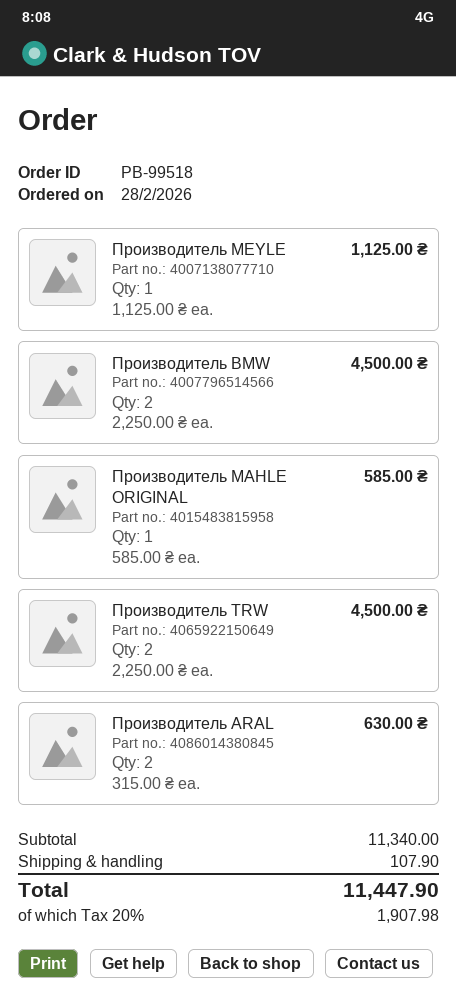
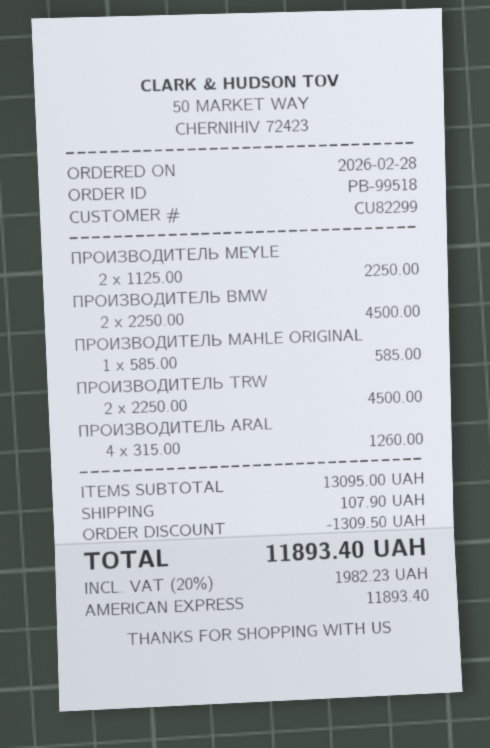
Производитель MEYLE: 1 x 1125.00 = 1125.00 -> 2 x 1125.00 = 2250.00
Производитель ARAL: 2 x 315.00 = 630.00 -> 4 x 315.00 = 1260.00
subtotal: 11340.00 -> 13095.00
discount: none -> 1309.50
tax: 20% = 1907.98 -> 20% = 1982.23
total: 11447.90 -> 11893.40

